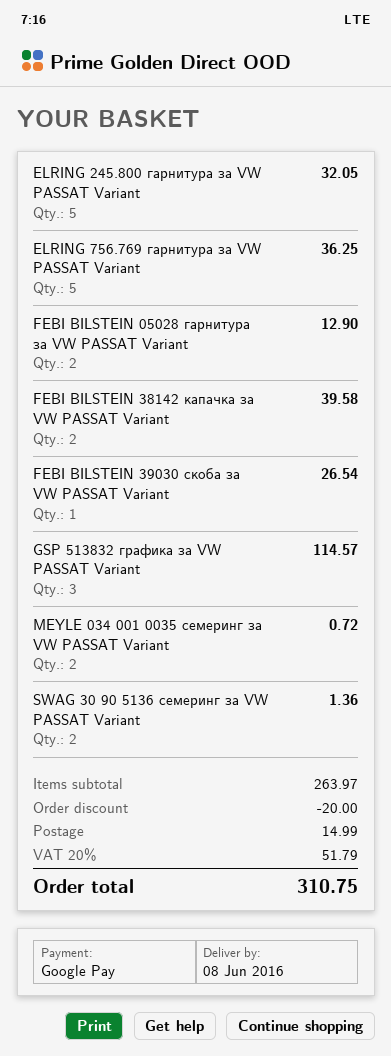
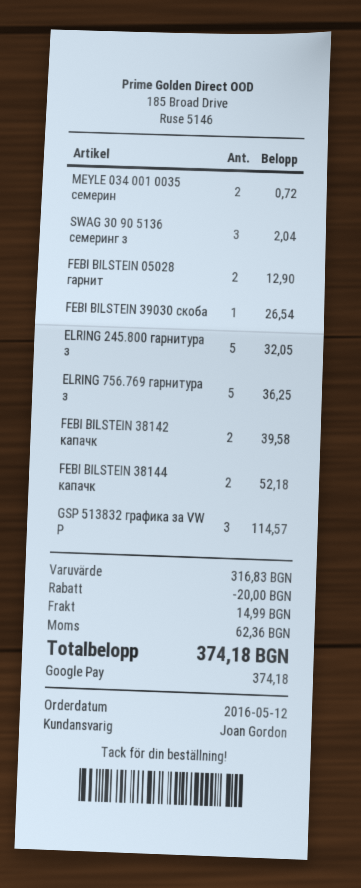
SWAG 30 90 5136 семеринг за VW PASSAT Variant: 2 for 1.36 -> 3 for 2.04
FEBI BILSTEIN 38144 капачк: none -> 2 for 52.18
subtotal: 263.97 -> 316.83
tax: 51.79 -> 62.36
total: 310.75 -> 374.18

